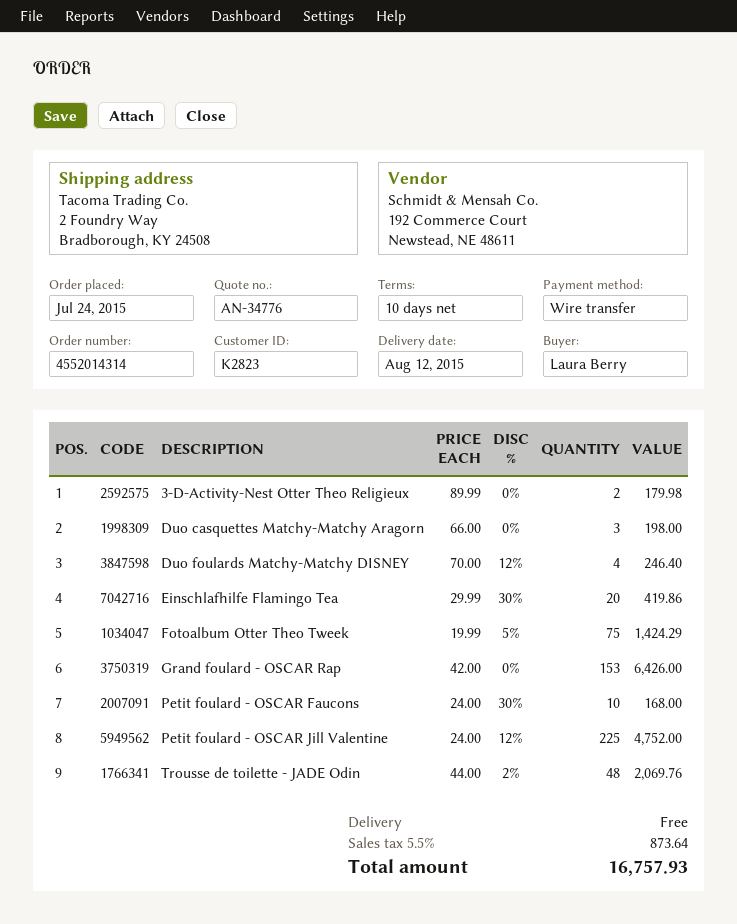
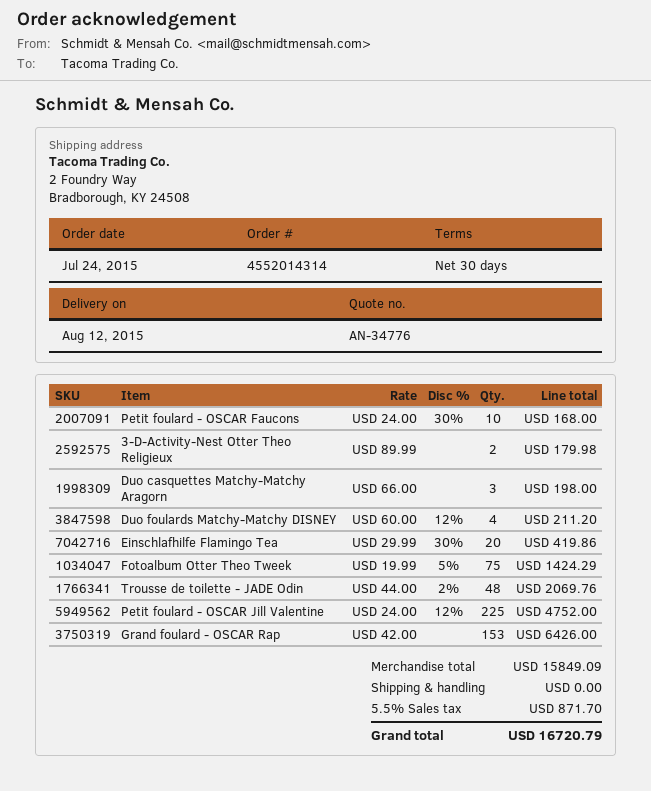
payment terms: 10 days -> 30 days
Duo foulards Matchy-Matchy DISNEY: 4 x 70.00 - 12% = 246.40 -> 4 x 60.00 - 12% = 211.20
tax: 5.5% = 873.64 -> 5.5% = 871.70
total: 16757.93 -> 16720.79

